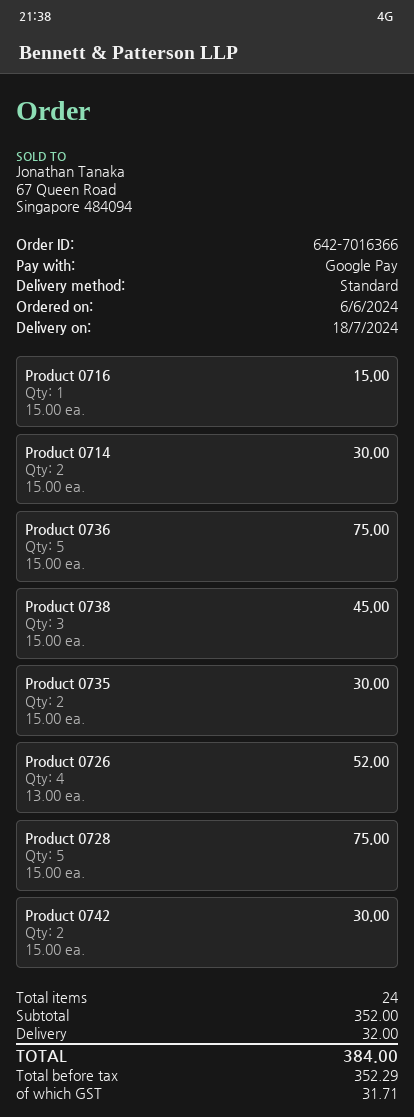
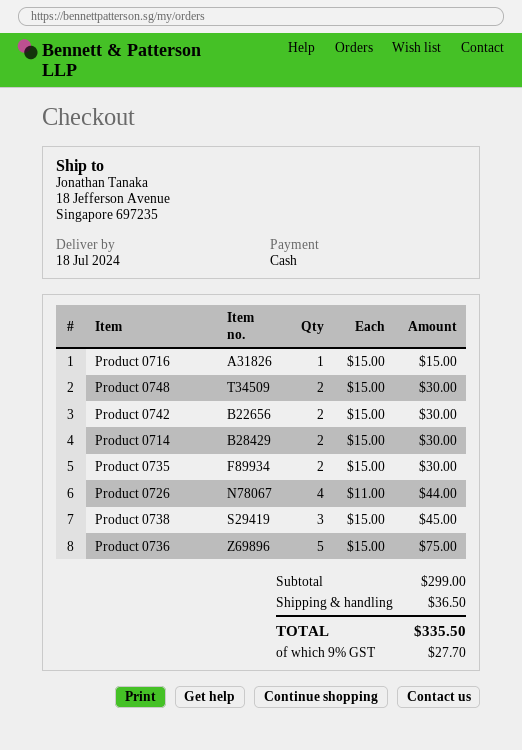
payment method: Google Pay -> cash
Product 0726: 4 x 13.00 = 52.00 -> 4 x 11.00 = 44.00
Product 0728: 5 x 15.00 = 75.00 -> none
Product 0748: none -> 2 x 15.00 = 30.00
subtotal: 352.00 -> 299.00
shipping: 32.00 -> 36.50
tax: 31.71 -> 27.70
total: 384.00 -> 335.50

